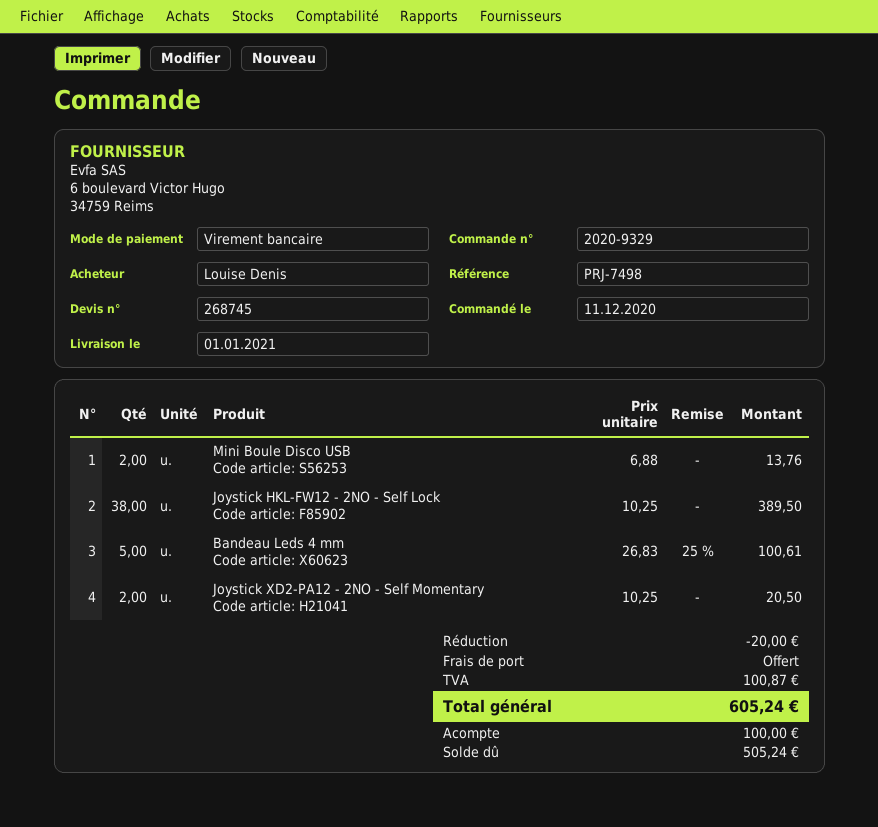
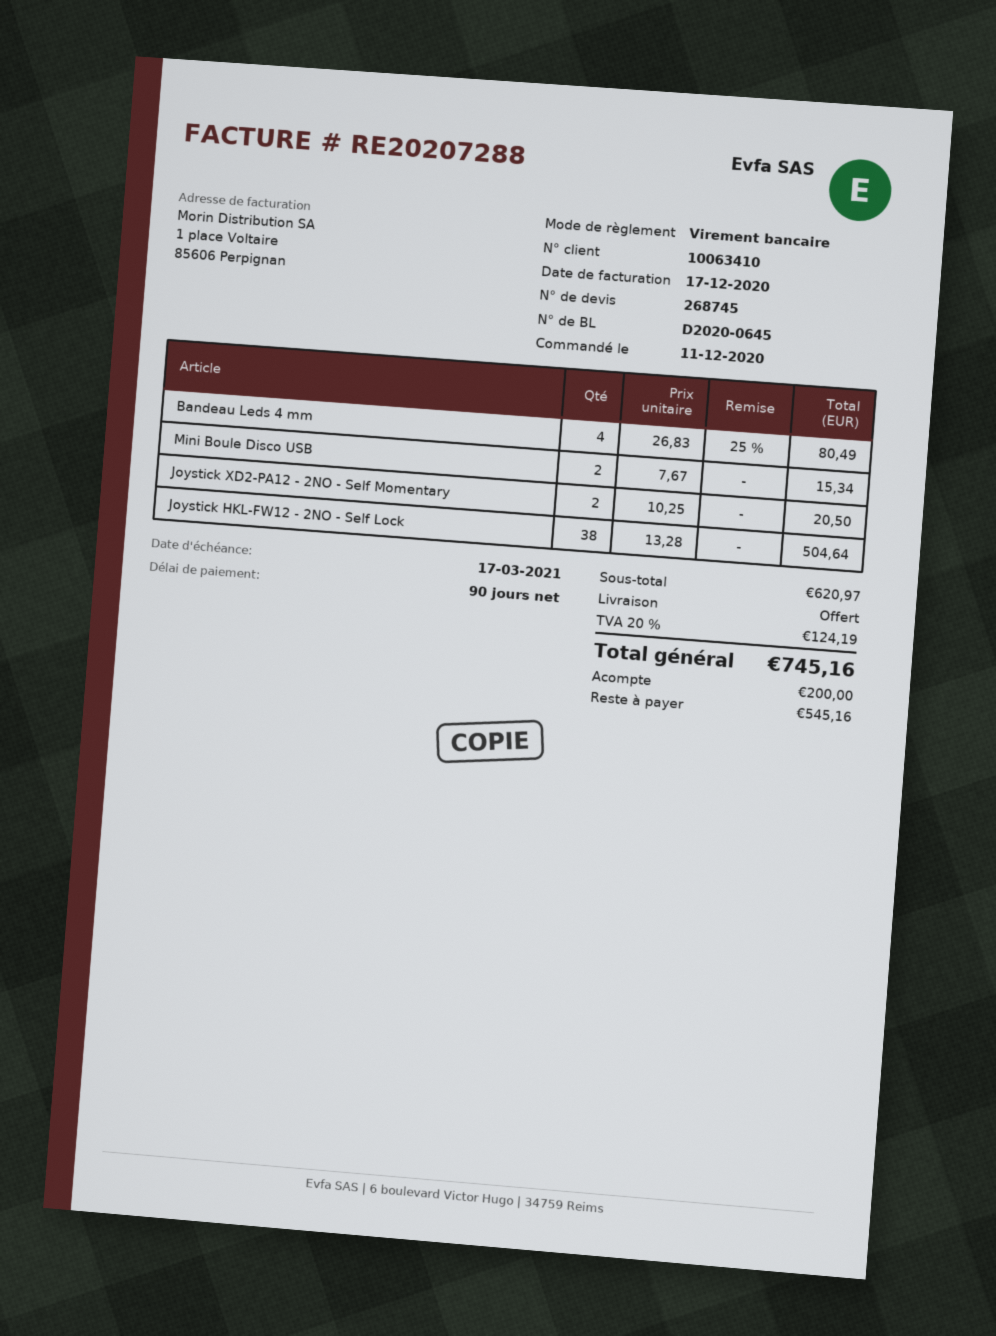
Mini Boule Disco USB: 2 x 6.88 = 13.76 -> 2 x 7.67 = 15.34
Joystick HKL-FW12 - 2NO - Self Lock: 38 x 10.25 = 389.50 -> 38 x 13.28 = 504.64
Bandeau Leds 4 mm: 5 x 26.83 - 25% = 100.61 -> 4 x 26.83 - 25% = 80.49
discount: 20.00 -> none
tax: 100.87 -> 124.19
total: 605.24 -> 745.16
deposit: 100.00 -> 200.00
balance: 505.24 -> 545.16

